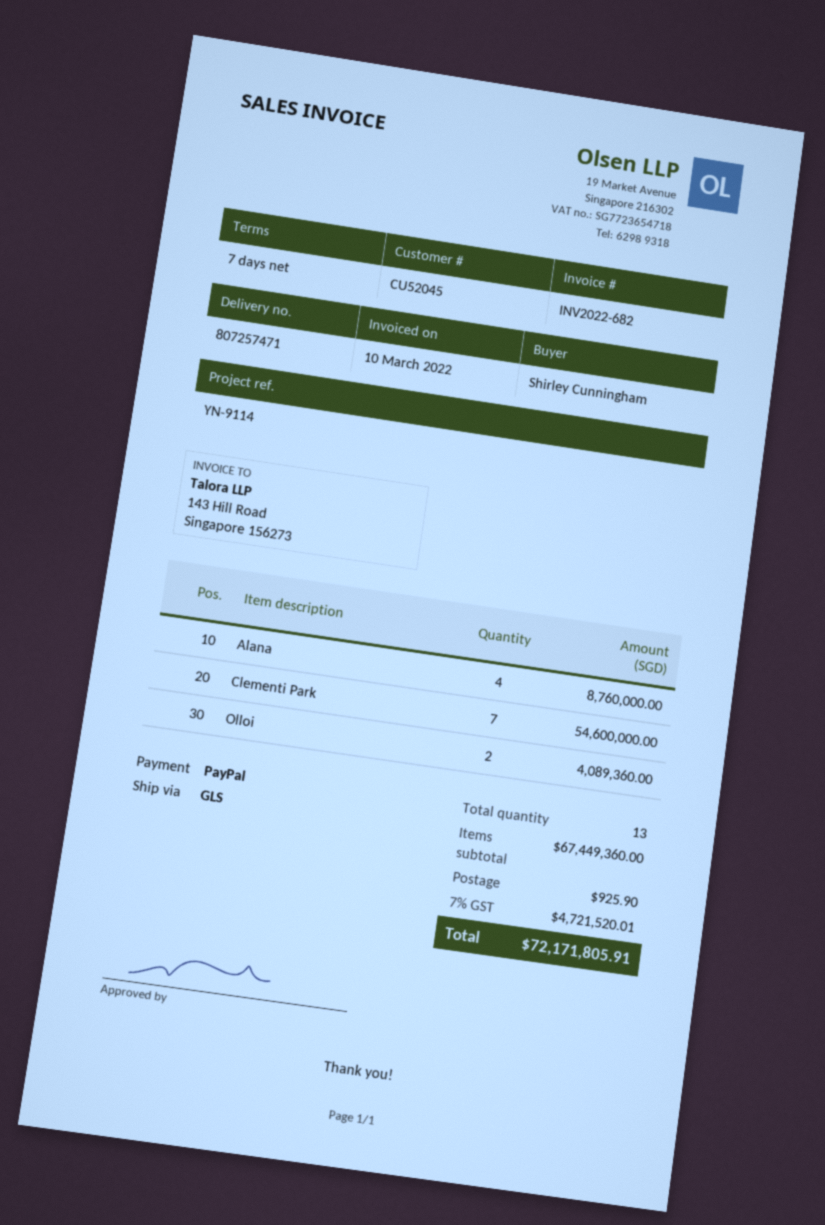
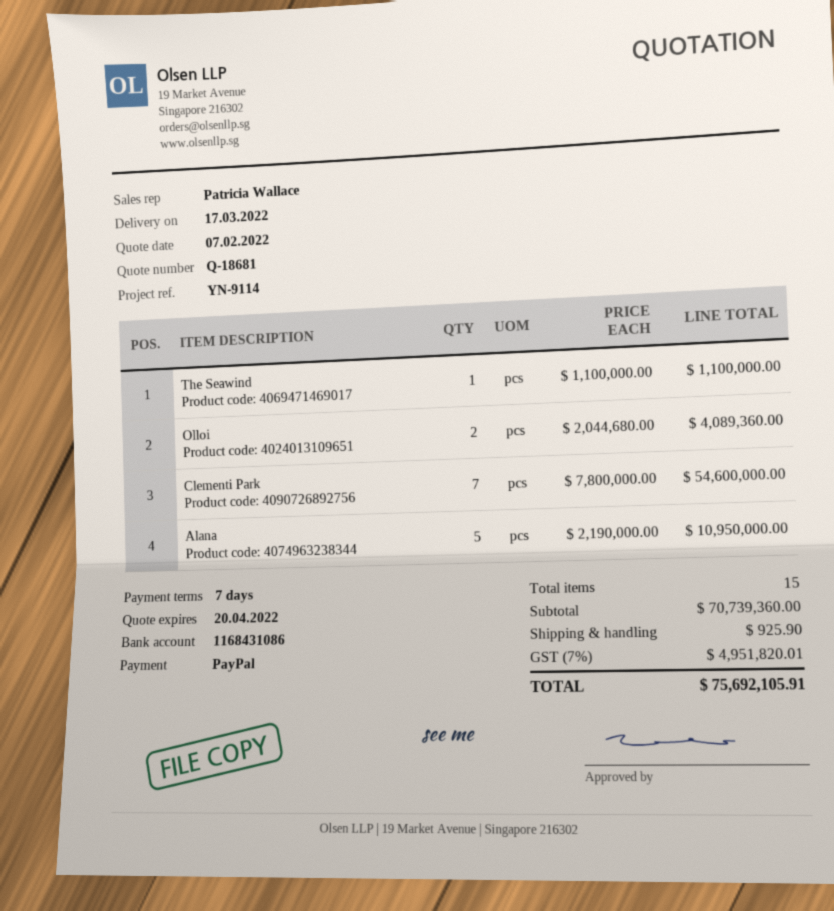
Alana: 4 for 8760000.00 -> 5 for 10950000.00
The Seawind: none -> 1 for 1100000.00
total quantity: 13 -> 15
subtotal: 67449360.00 -> 70739360.00
tax: 7% = 4721520.01 -> 7% = 4951820.01
total: 72171805.91 -> 75692105.91

